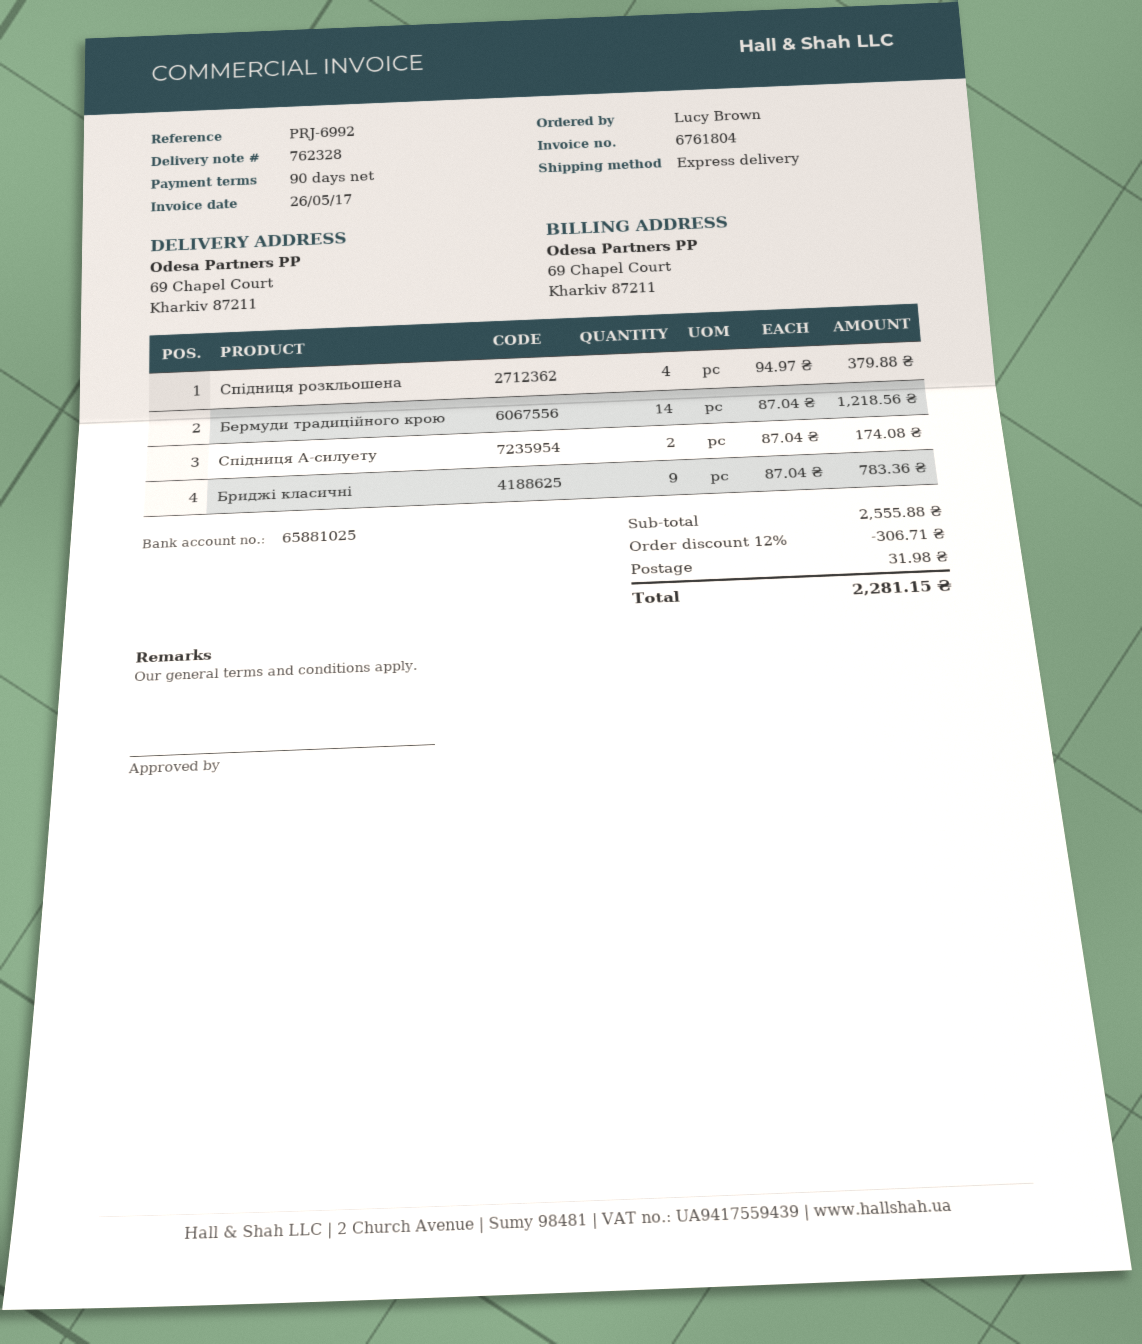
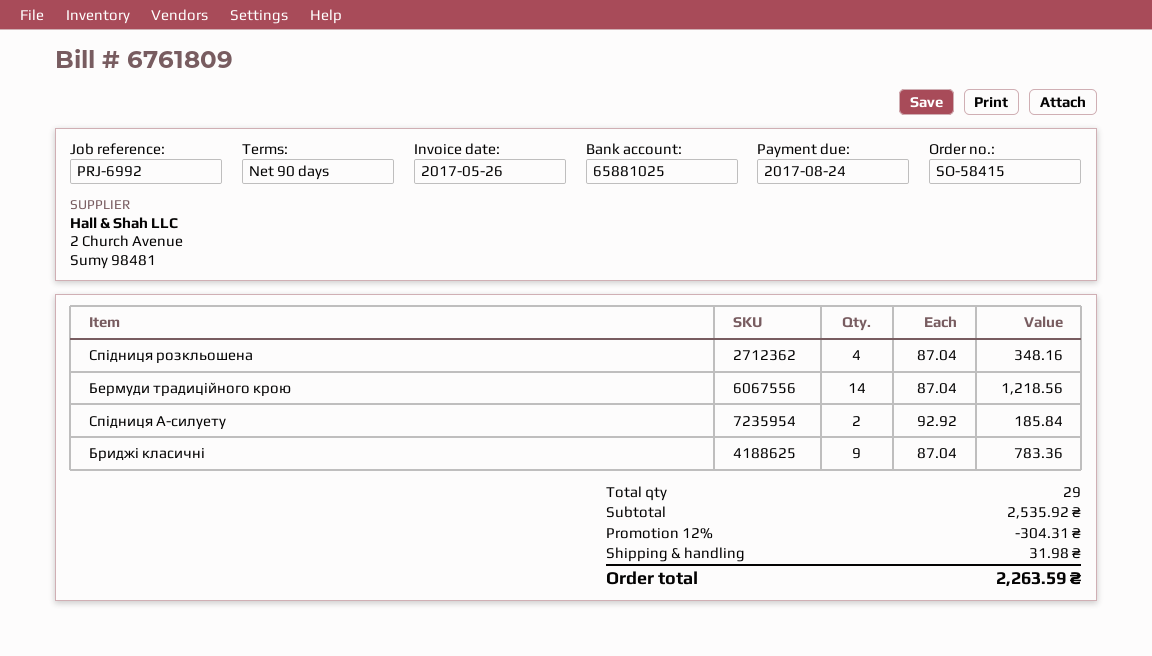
invoice number: 6761804 -> 6761809
Спідниця розкльошена: 4 x 94.97 = 379.88 -> 4 x 87.04 = 348.16
Спідниця А-силуету: 2 x 87.04 = 174.08 -> 2 x 92.92 = 185.84
subtotal: 2555.88 -> 2535.92
discount: 12% = 306.71 -> 12% = 304.31
total: 2281.15 -> 2263.59

